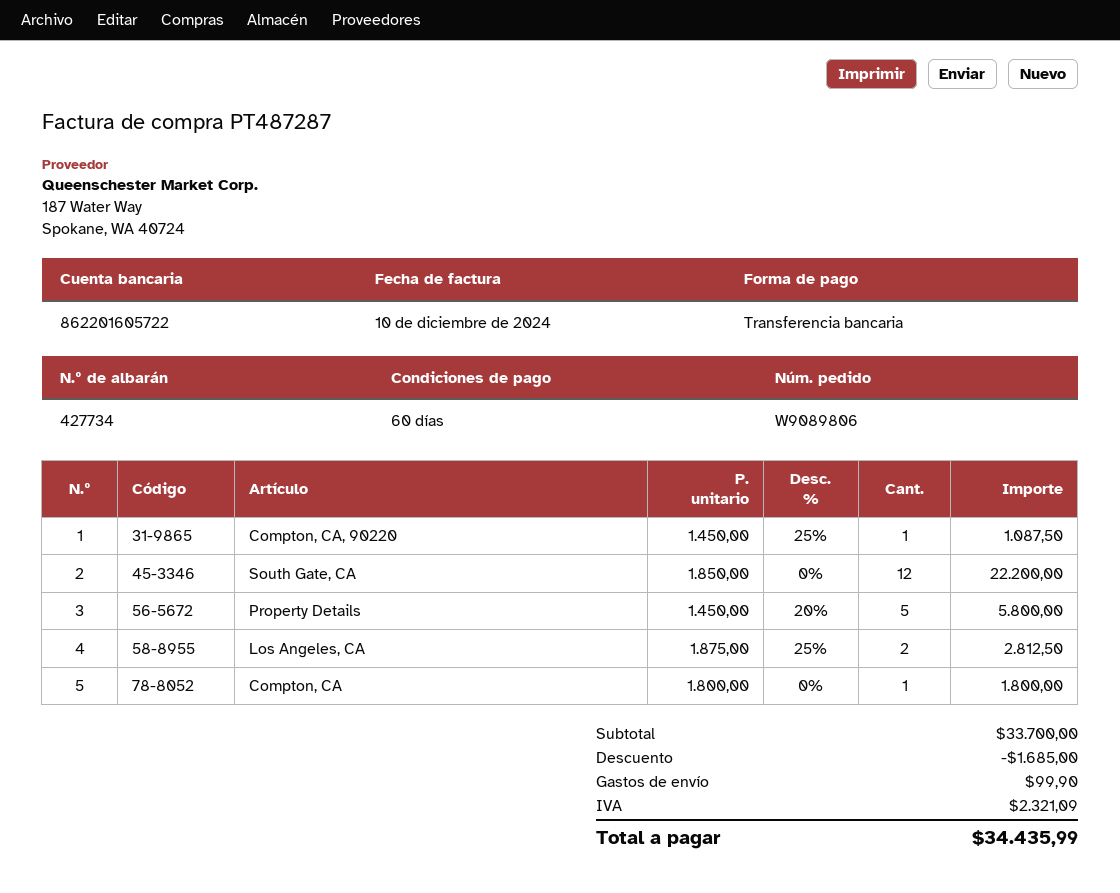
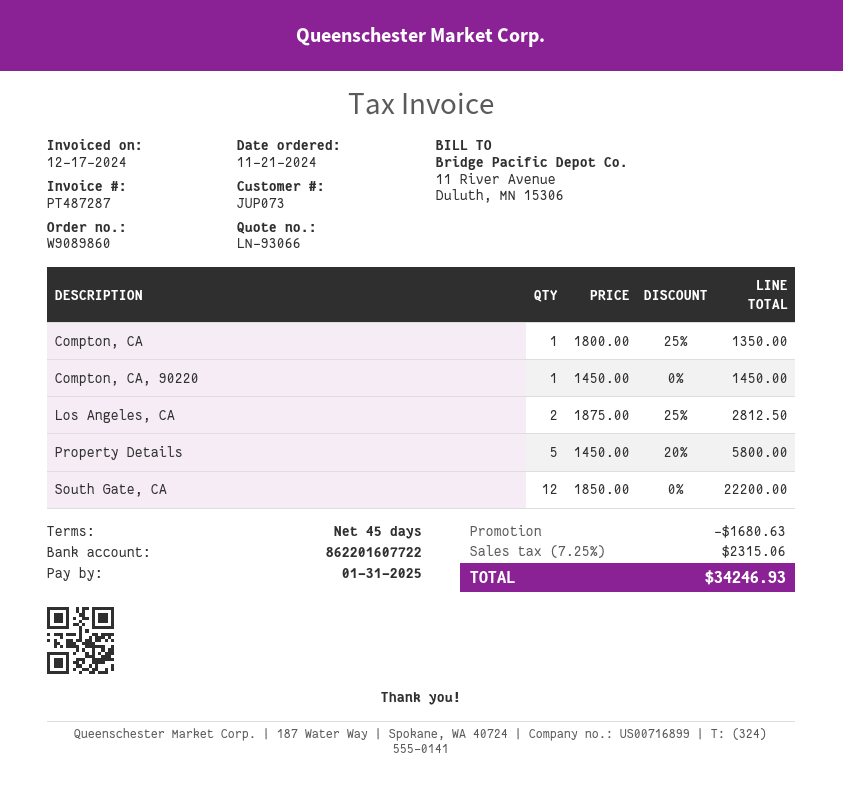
order number: W9089806 -> W9089860
invoice date: 2024-12-10 -> 2024-12-17
payment terms: 60 days -> 45 days
bank account: 862201605722 -> 862201607722
Compton, CA, 90220: 1 x 1450.00 - 25% = 1087.50 -> 1 x 1450.00 = 1450.00
Compton, CA: 1 x 1800.00 = 1800.00 -> 1 x 1800.00 - 25% = 1350.00
discount: 1685.00 -> 1680.63
shipping: 99.90 -> none
tax: 2321.09 -> 2315.06
total: 34435.99 -> 34246.93

